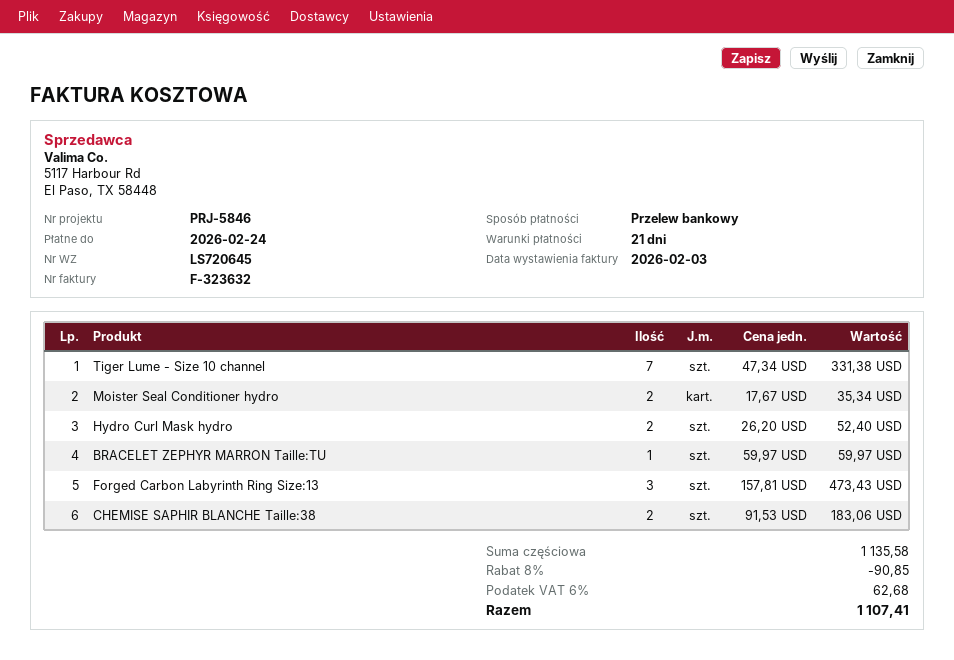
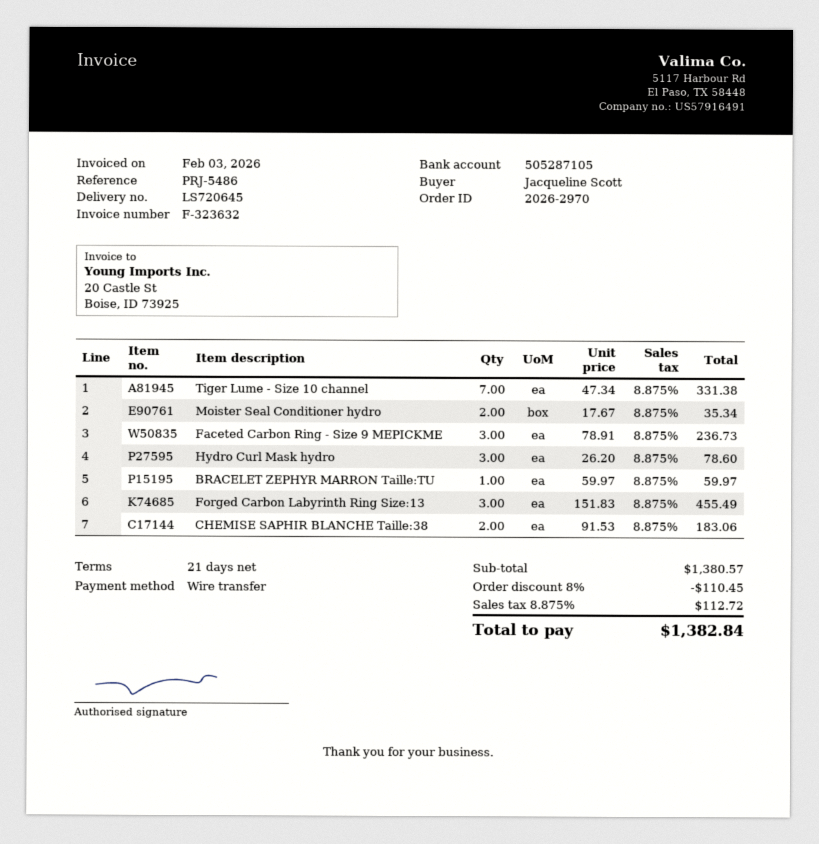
reference: PRJ-5846 -> PRJ-5486
Hydro Curl Mask hydro: 2 x 26.20 = 52.40 -> 3 x 26.20 = 78.60
Forged Carbon Labyrinth Ring Size:13: 3 x 157.81 = 473.43 -> 3 x 151.83 = 455.49
Faceted Carbon Ring - Size 9 MEPICKME: none -> 3 x 78.91 = 236.73
subtotal: 1135.58 -> 1380.57
discount: 8% = 90.85 -> 8% = 110.45
tax: 6% = 62.68 -> 8.875% = 112.72
total: 1107.41 -> 1382.84

